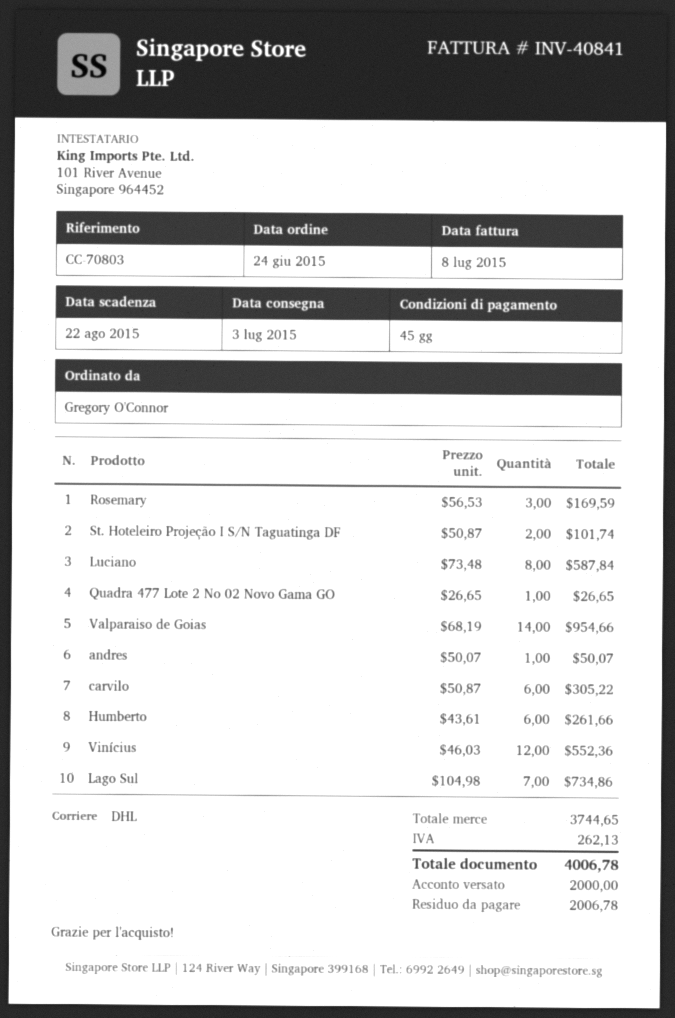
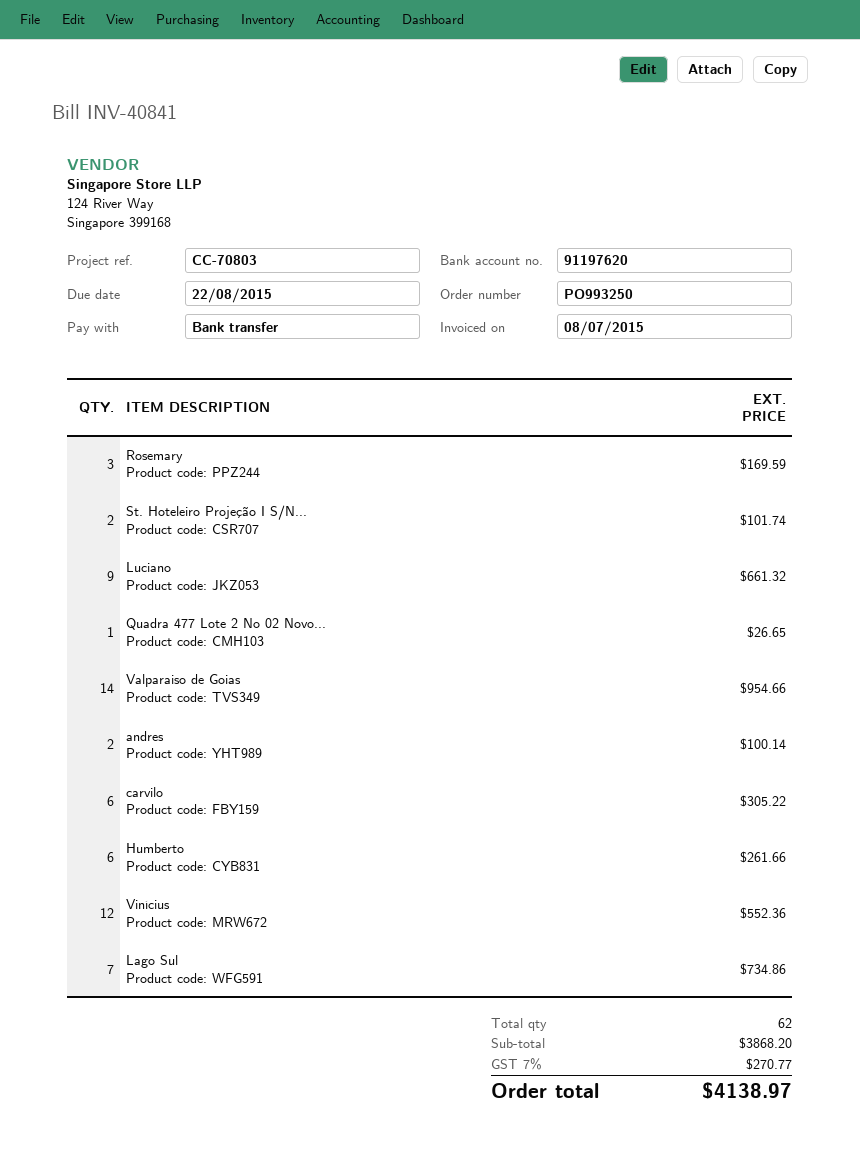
Luciano: 8 for 587.84 -> 9 for 661.32
andres: 1 for 50.07 -> 2 for 100.14
subtotal: 3744.65 -> 3868.20
tax: 262.13 -> 270.77
total: 4006.78 -> 4138.97

